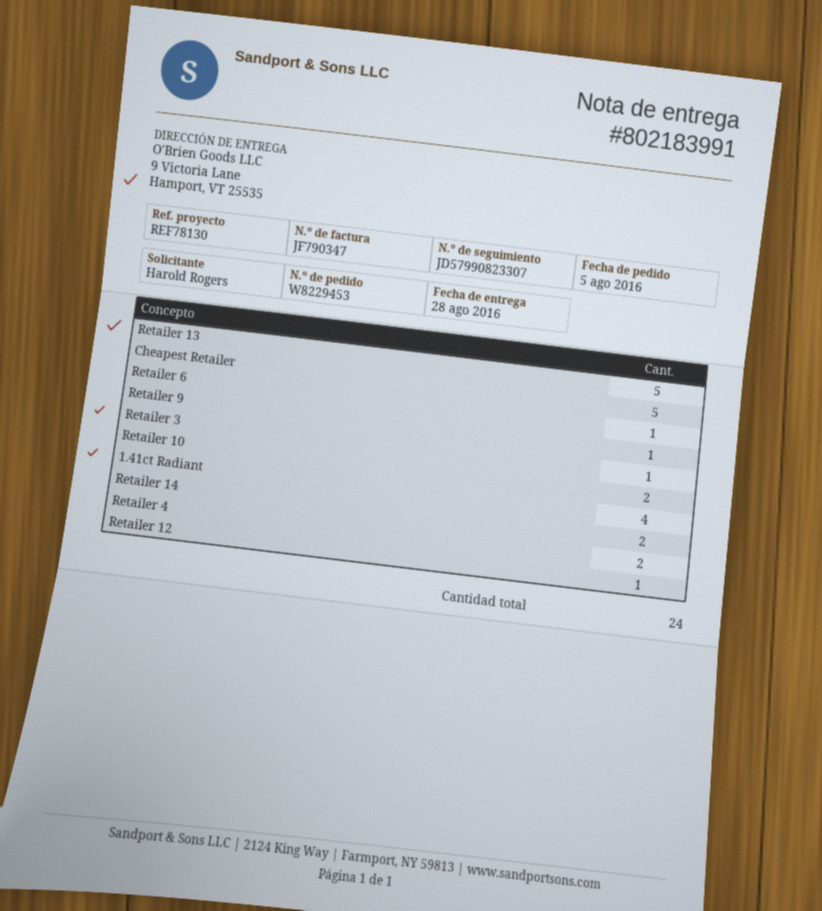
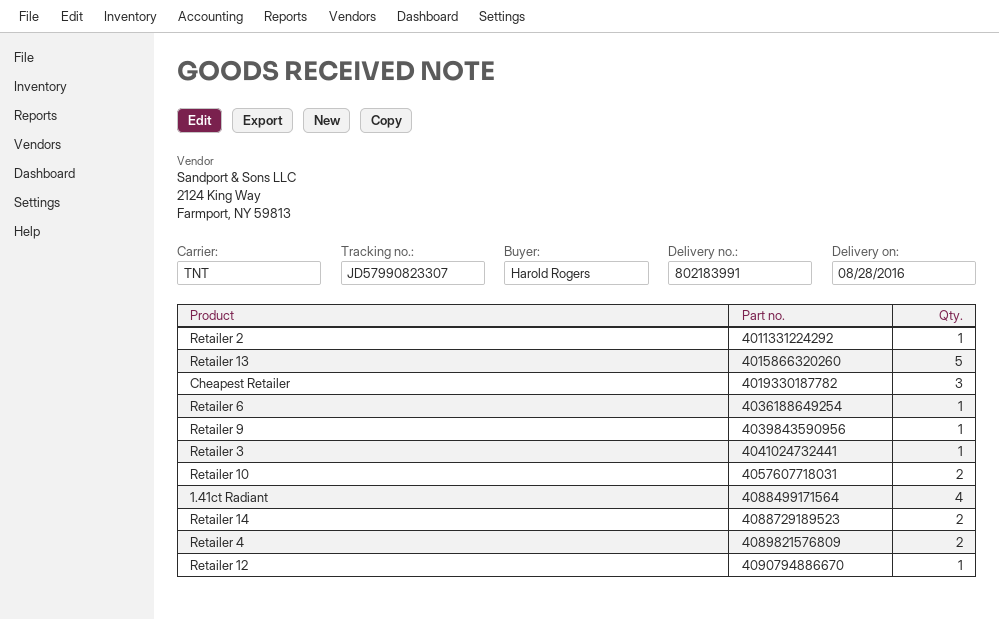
Cheapest Retailer: 5 -> 3
Retailer 2: none -> 1

